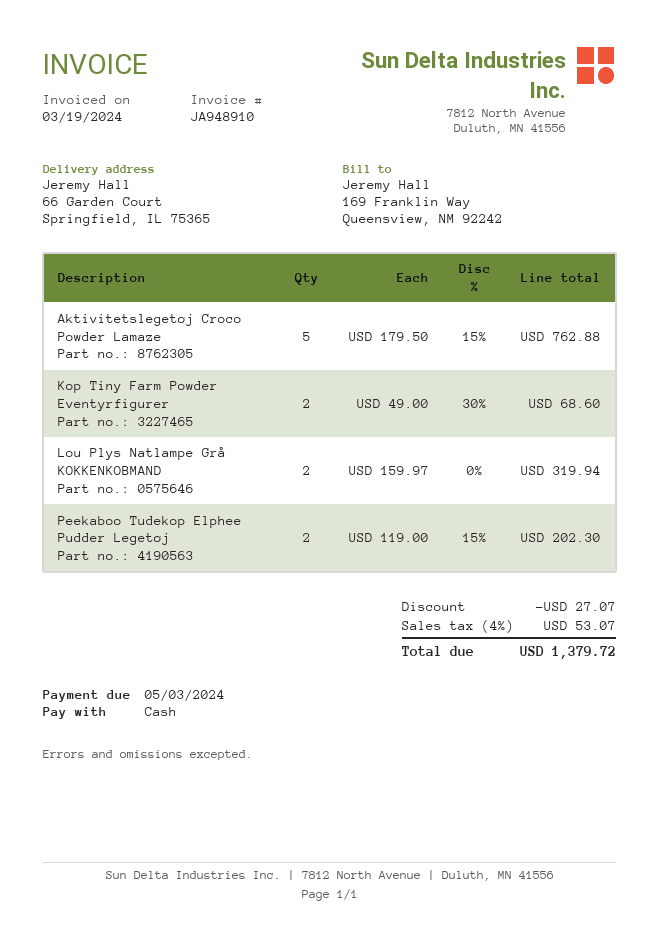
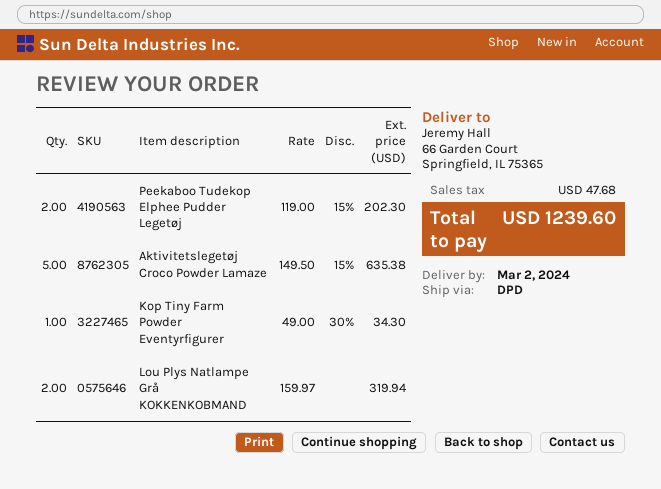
Aktivitetslegetøj Croco Powder Lamaze: 5 x 179.50 - 15% = 762.88 -> 5 x 149.50 - 15% = 635.38
Kop Tiny Farm Powder Eventyrfigurer: 2 x 49.00 - 30% = 68.60 -> 1 x 49.00 - 30% = 34.30
discount: 27.07 -> none
tax: 53.07 -> 47.68
total: 1379.72 -> 1239.60

